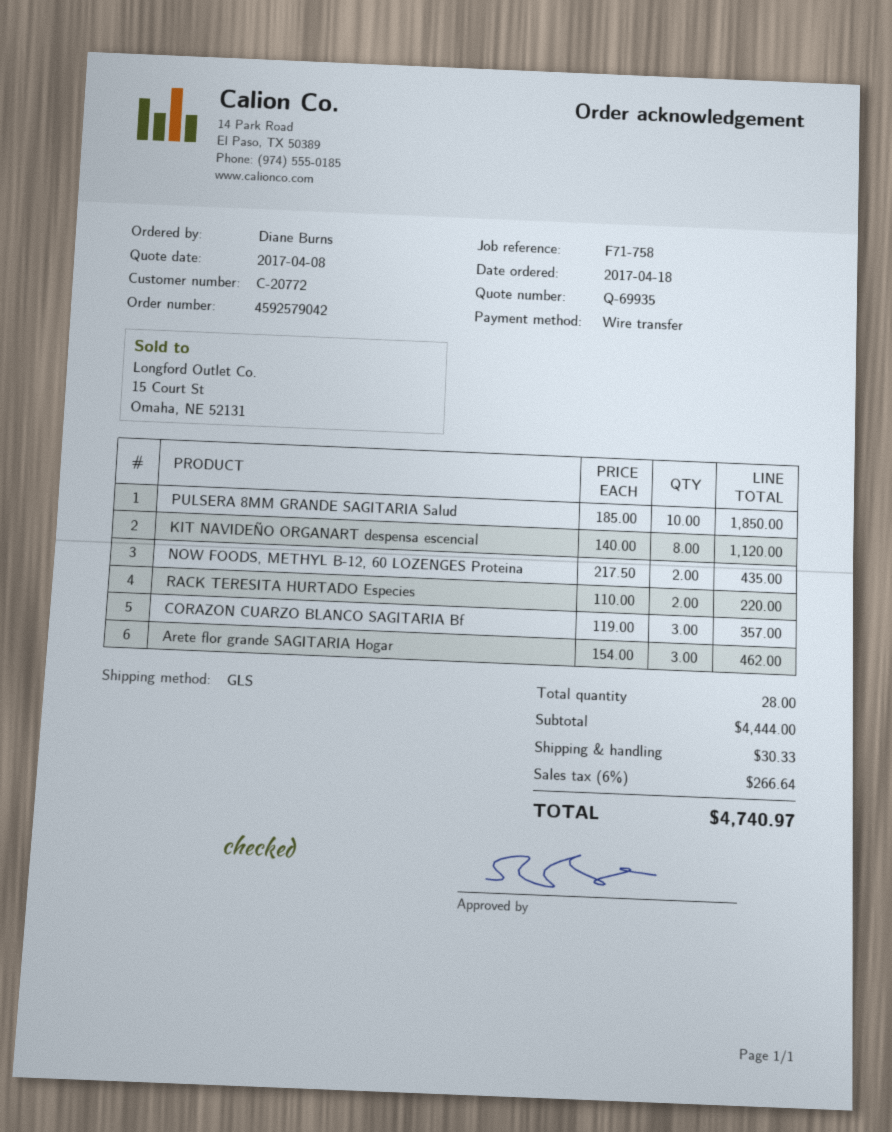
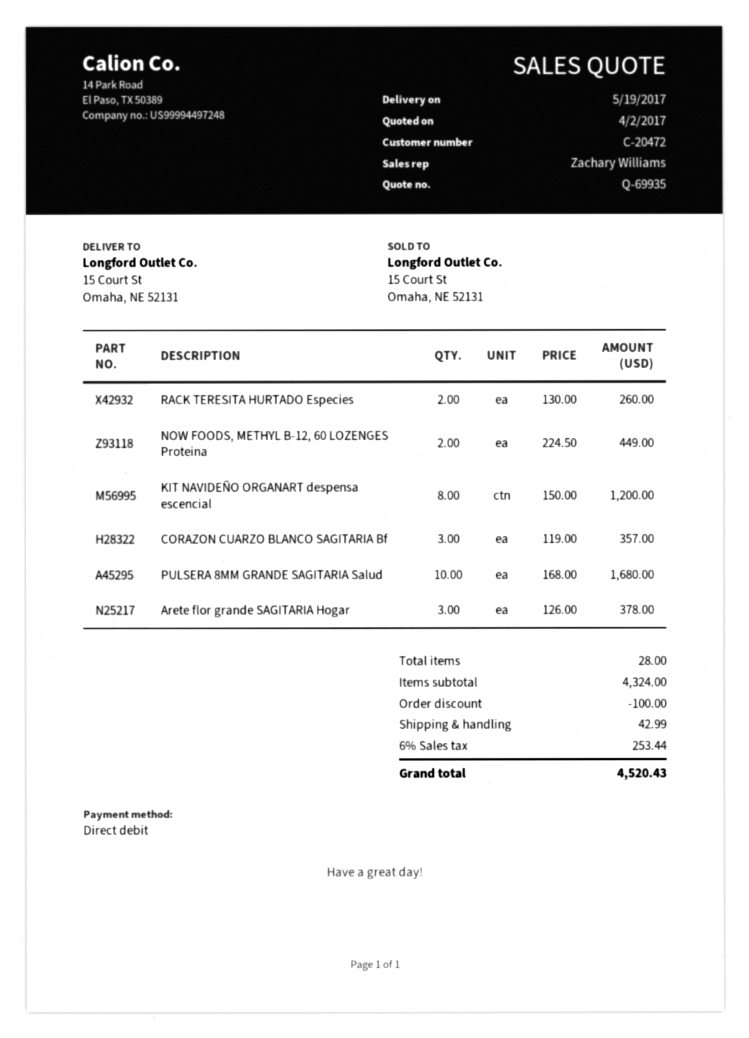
quote date: 2017-04-08 -> 2017-04-02
customer number: C-20772 -> C-20472
payment method: bank transfer -> direct debit
PULSERA 8MM GRANDE SAGITARIA Salud: 10 x 185.00 = 1850.00 -> 10 x 168.00 = 1680.00
KIT NAVIDEÑO ORGANART despensa escencial: 8 x 140.00 = 1120.00 -> 8 x 150.00 = 1200.00
NOW FOODS, METHYL B-12, 60 LOZENGES Proteina: 2 x 217.50 = 435.00 -> 2 x 224.50 = 449.00
RACK TERESITA HURTADO Especies: 2 x 110.00 = 220.00 -> 2 x 130.00 = 260.00
Arete flor grande SAGITARIA Hogar: 3 x 154.00 = 462.00 -> 3 x 126.00 = 378.00
subtotal: 4444.00 -> 4324.00
discount: none -> 100.00
shipping: 30.33 -> 42.99
tax: 6% = 266.64 -> 6% = 253.44
total: 4740.97 -> 4520.43

